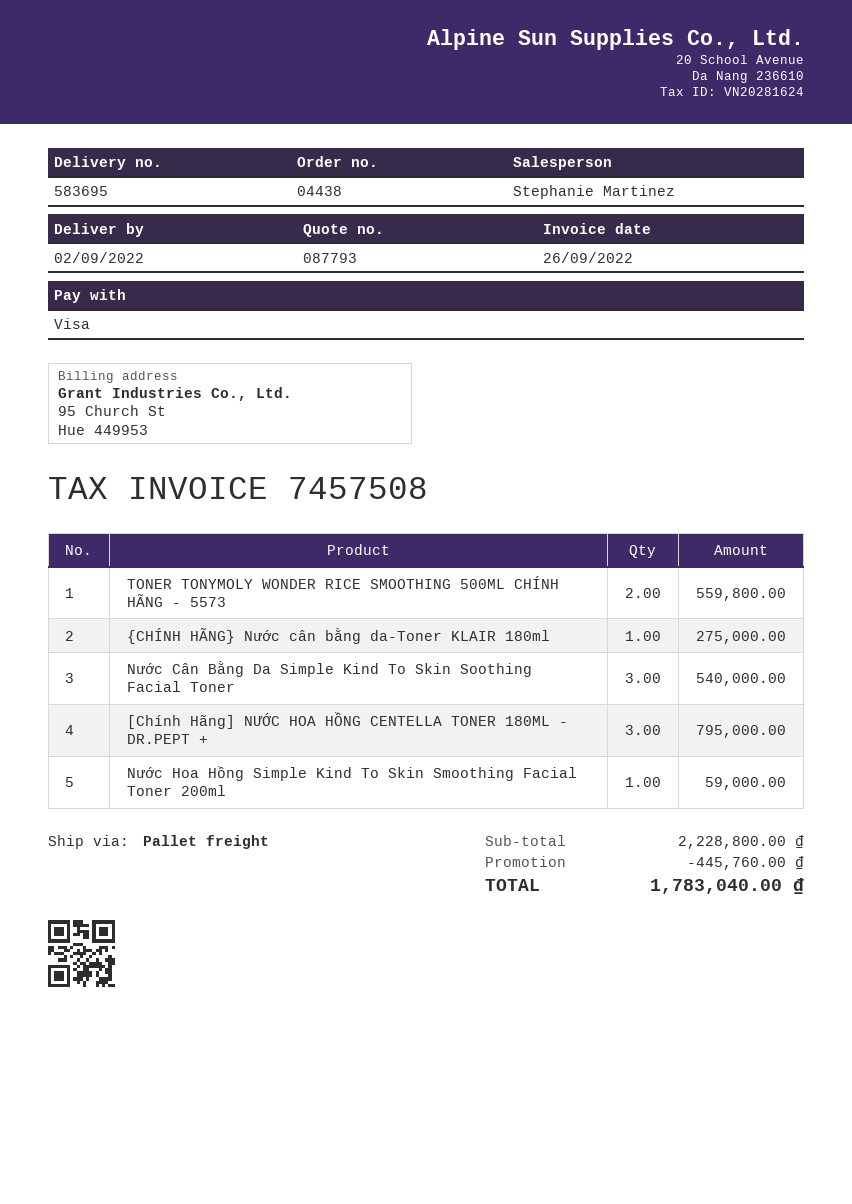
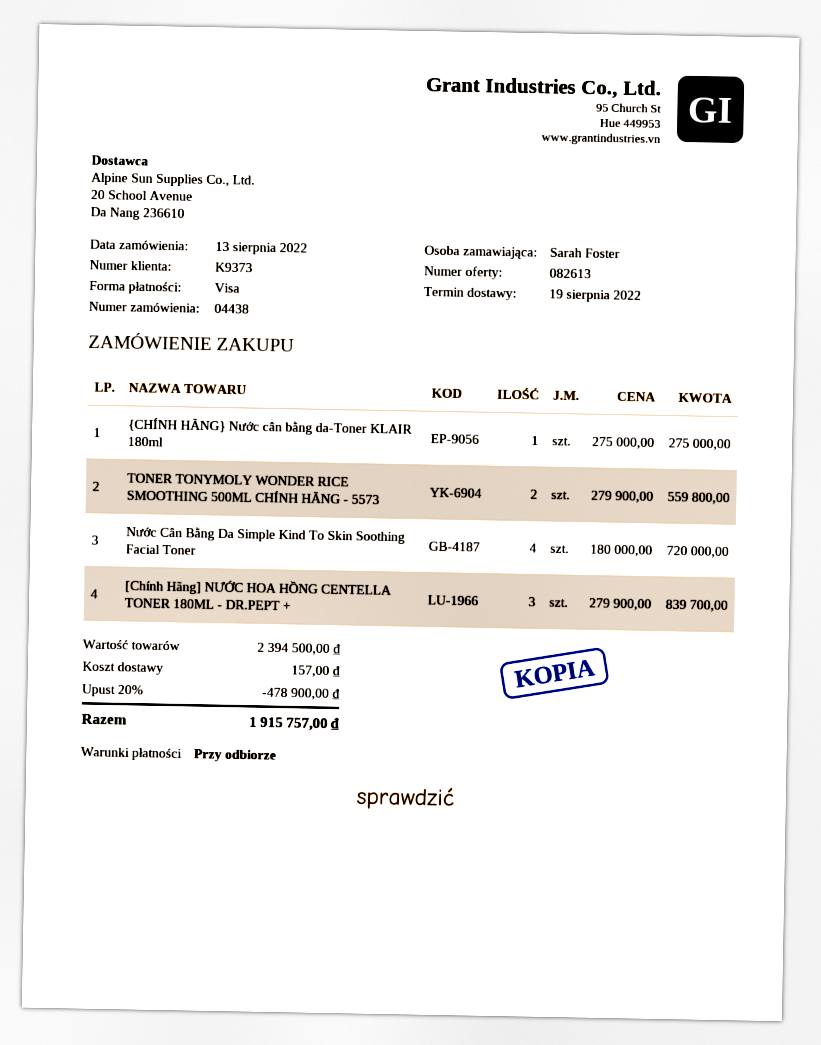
quote number: 087793 -> 082613
delivery date: 2022-09-02 -> 2022-08-19
Nước Cân Bằng Da Simple Kind To Skin Soothing Facial Toner: 3 for 540000.00 -> 4 for 720000.00
[Chính Hãng] NƯỚC HOA HỒNG CENTELLA TONER 180ML - DR.PEPT +: 3 for 795000.00 -> 3 for 839700.00
Nước Hoa Hồng Simple Kind To Skin Smoothing Facial Toner 200ml: 1 for 59000.00 -> none
subtotal: 2228800.00 -> 2394500.00
discount: 445760.00 -> 478900.00
shipping: none -> 157.00
total: 1783040.00 -> 1915757.00

